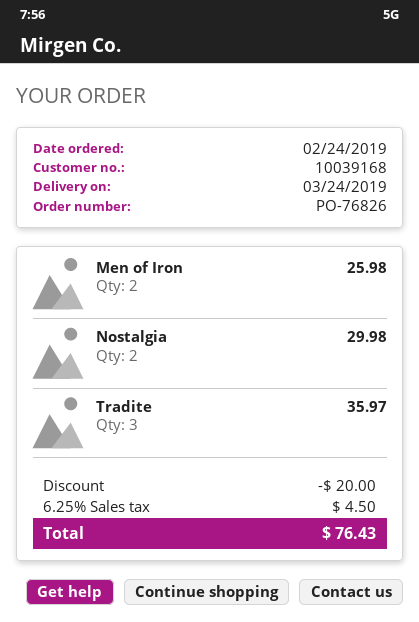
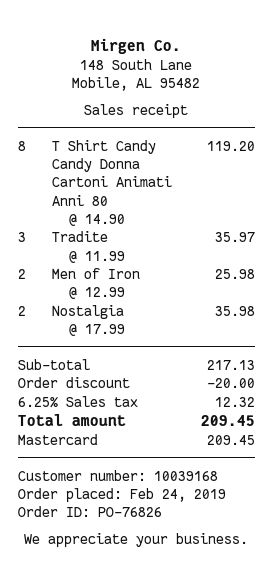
Nostalgia: 2 for 29.98 -> 2 for 35.98
T Shirt Candy Candy Donna Cartoni Animati Anni 80: none -> 8 for 119.20
tax: 6.25% = 4.50 -> 6.25% = 12.32
total: 76.43 -> 209.45

